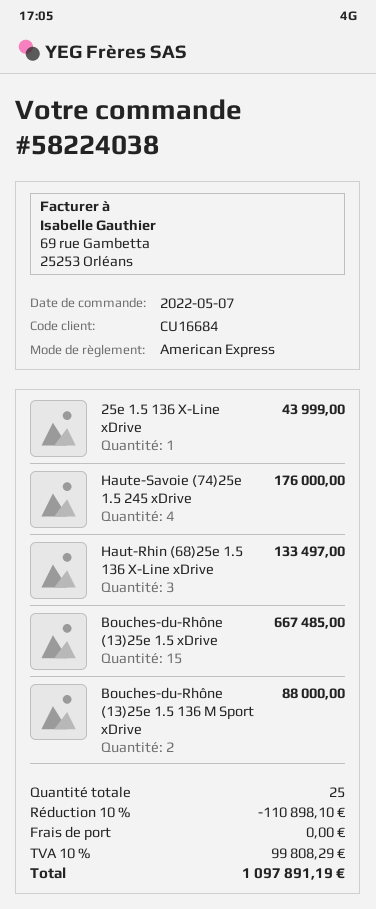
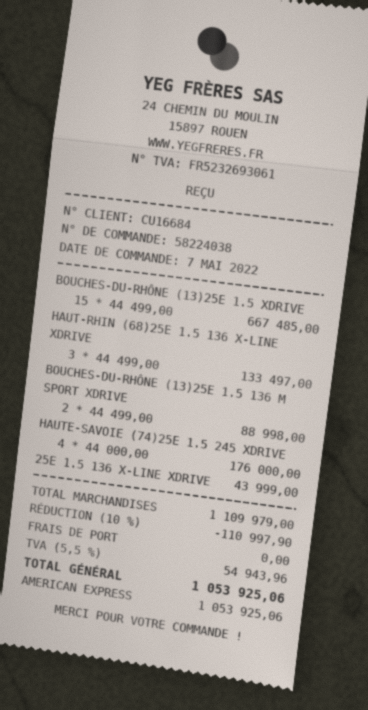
Bouches-du-Rhône (13)25e 1.5 136 M Sport xDrive: 2 for 88000.00 -> 2 for 88998.00
discount: 10% = 110898.10 -> 10% = 110997.90
tax: 10% = 99808.29 -> 5.5% = 54943.96
total: 1097891.19 -> 1053925.06

